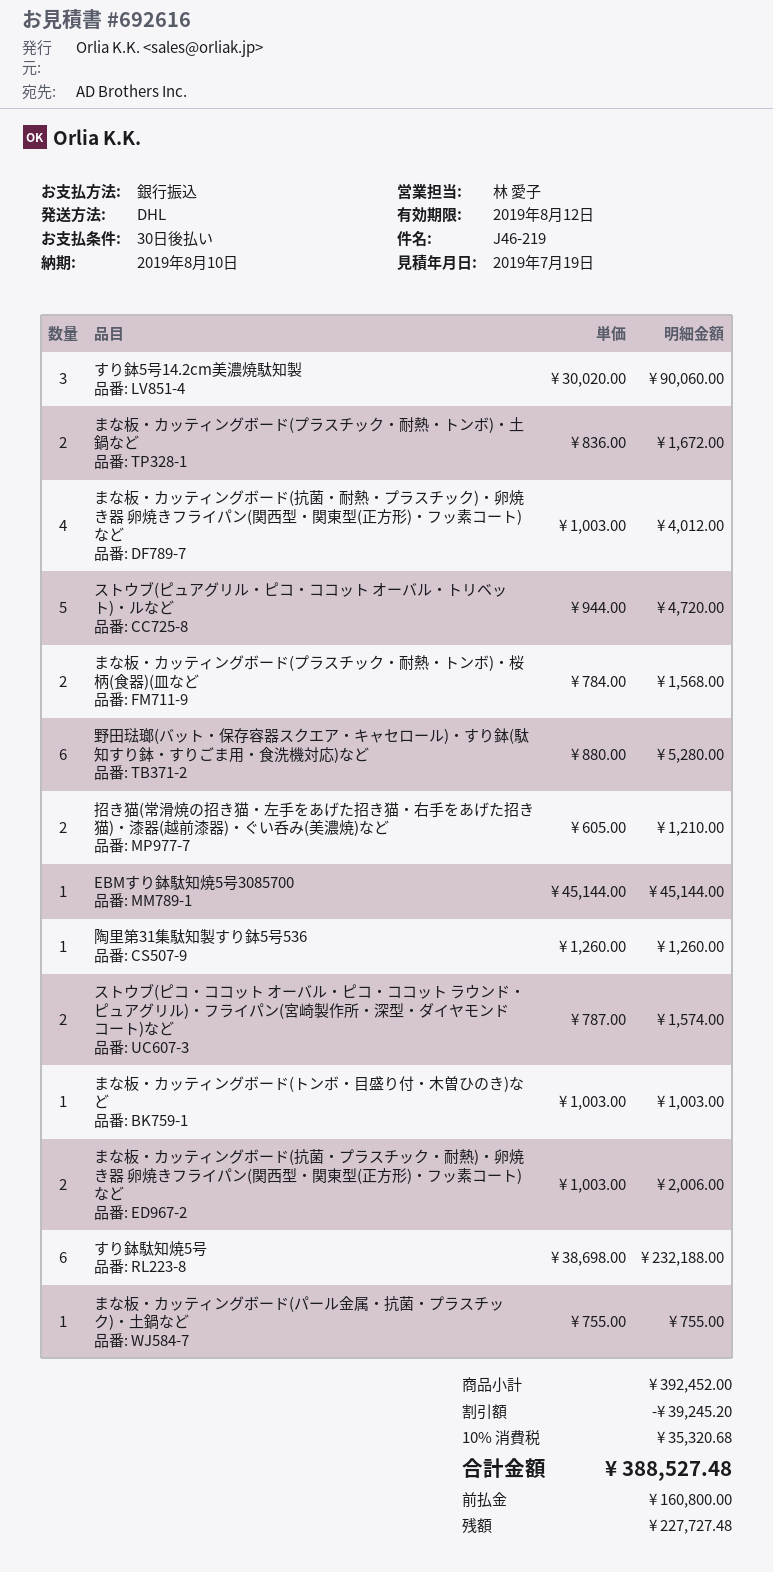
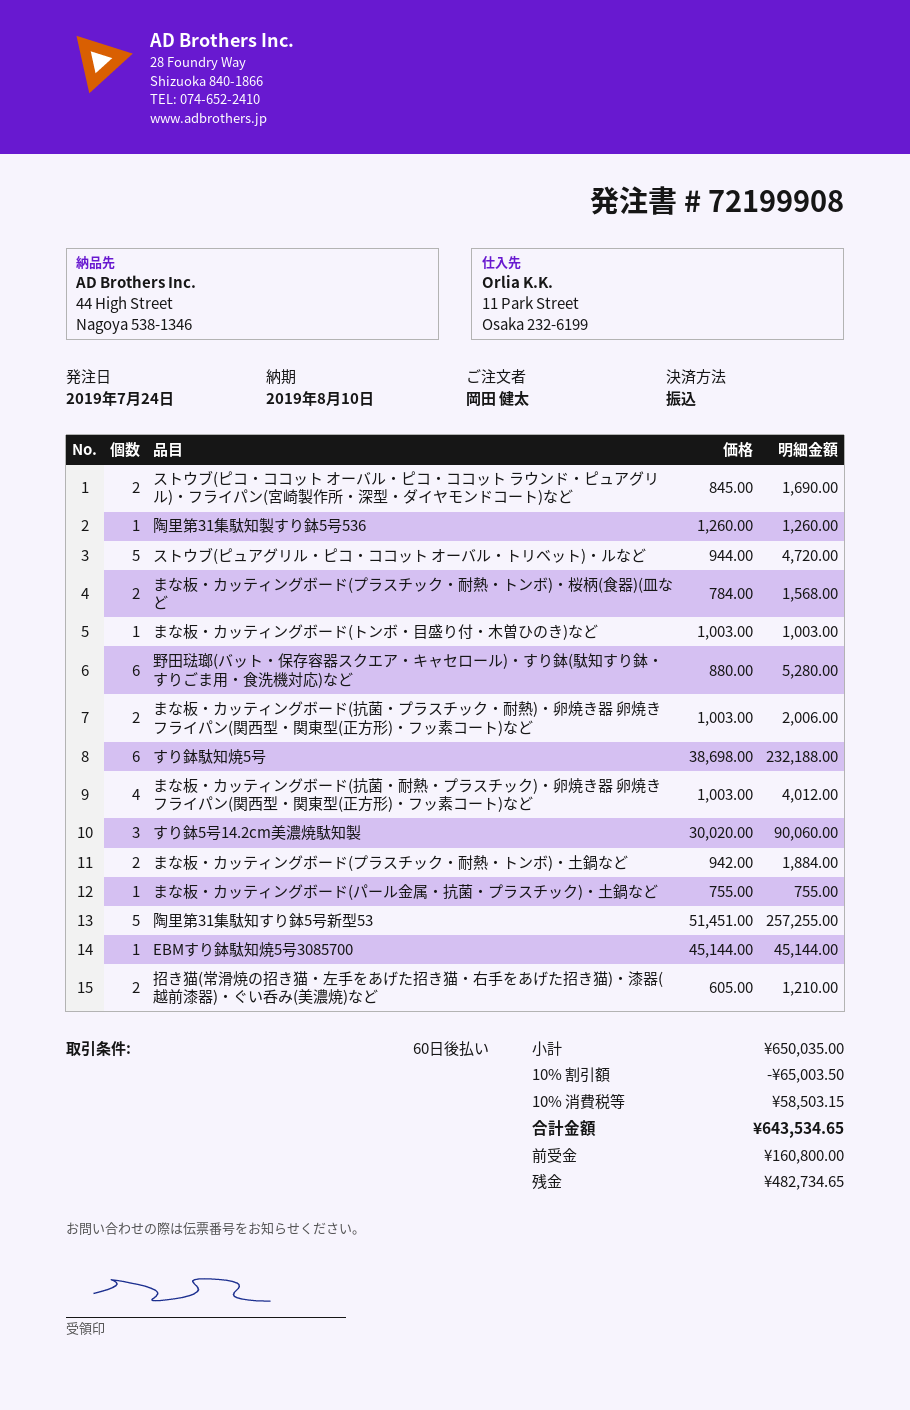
payment terms: 30 days -> 60 days
まな板・カッティングボード(プラスチック・耐熱・トンボ)・土鍋など: 2 x 836.00 = 1672.00 -> 2 x 942.00 = 1884.00
ストウブ(ピコ・ココット オーバル・ピコ・ココット ラウンド・ピュアグリル)・フライパン(宮崎製作所・深型・ダイヤモンドコート)など: 2 x 787.00 = 1574.00 -> 2 x 845.00 = 1690.00
陶里第31集駄知すり鉢5号新型53: none -> 5 x 51451.00 = 257255.00
subtotal: 392452.00 -> 650035.00
discount: 39245.20 -> 65003.50
tax: 10% = 35320.68 -> 10% = 58503.15
total: 388527.48 -> 643534.65
balance: 227727.48 -> 482734.65

